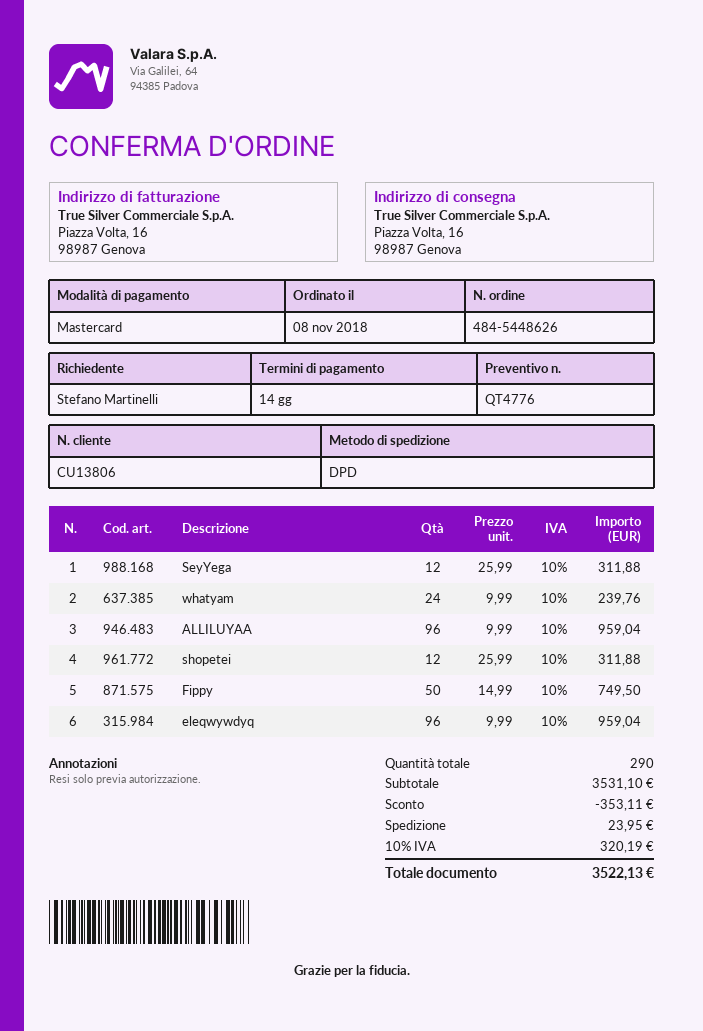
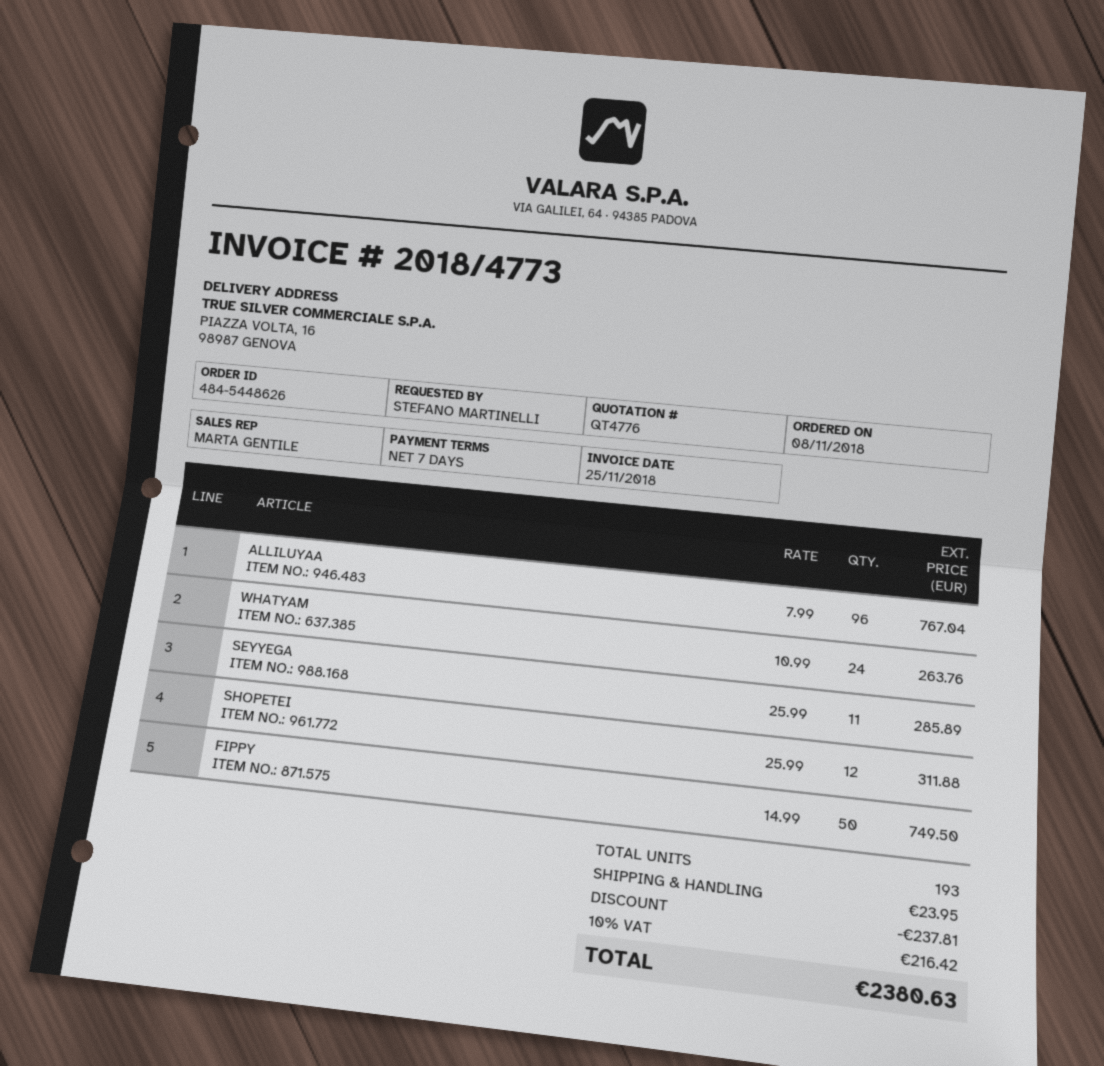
payment terms: 14 days -> 7 days
SeyYega: 12 x 25.99 = 311.88 -> 11 x 25.99 = 285.89
whatyam: 24 x 9.99 = 239.76 -> 24 x 10.99 = 263.76
ALLILUYAA: 96 x 9.99 = 959.04 -> 96 x 7.99 = 767.04
eleqwywdyq: 96 x 9.99 = 959.04 -> none
total quantity: 290 -> 193
discount: 353.11 -> 237.81
tax: 10% = 320.19 -> 10% = 216.42
total: 3522.13 -> 2380.63

